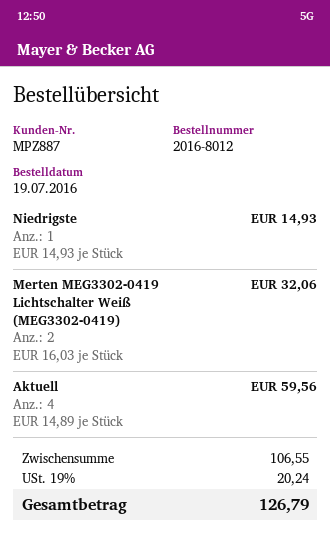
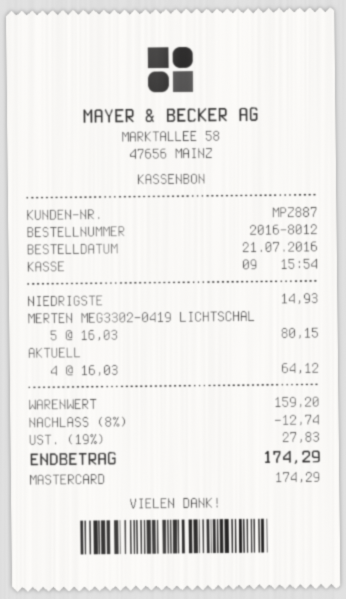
order date: 2016-07-19 -> 2016-07-21
Merten MEG3302-0419 Lichtschalter Weiß (MEG3302-0419): 2 x 16.03 = 32.06 -> 5 x 16.03 = 80.15
Aktuell: 4 x 14.89 = 59.56 -> 4 x 16.03 = 64.12
subtotal: 106.55 -> 159.20
discount: none -> 8% = 12.74
tax: 19% = 20.24 -> 19% = 27.83
total: 126.79 -> 174.29

